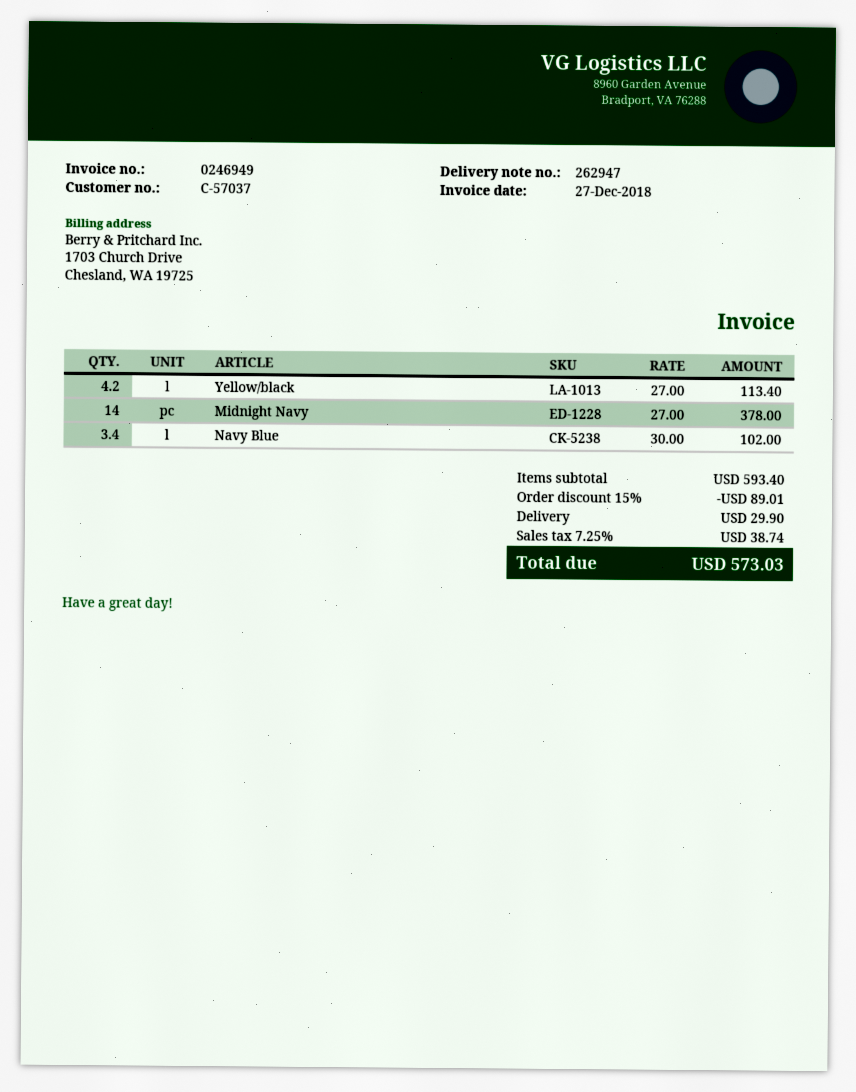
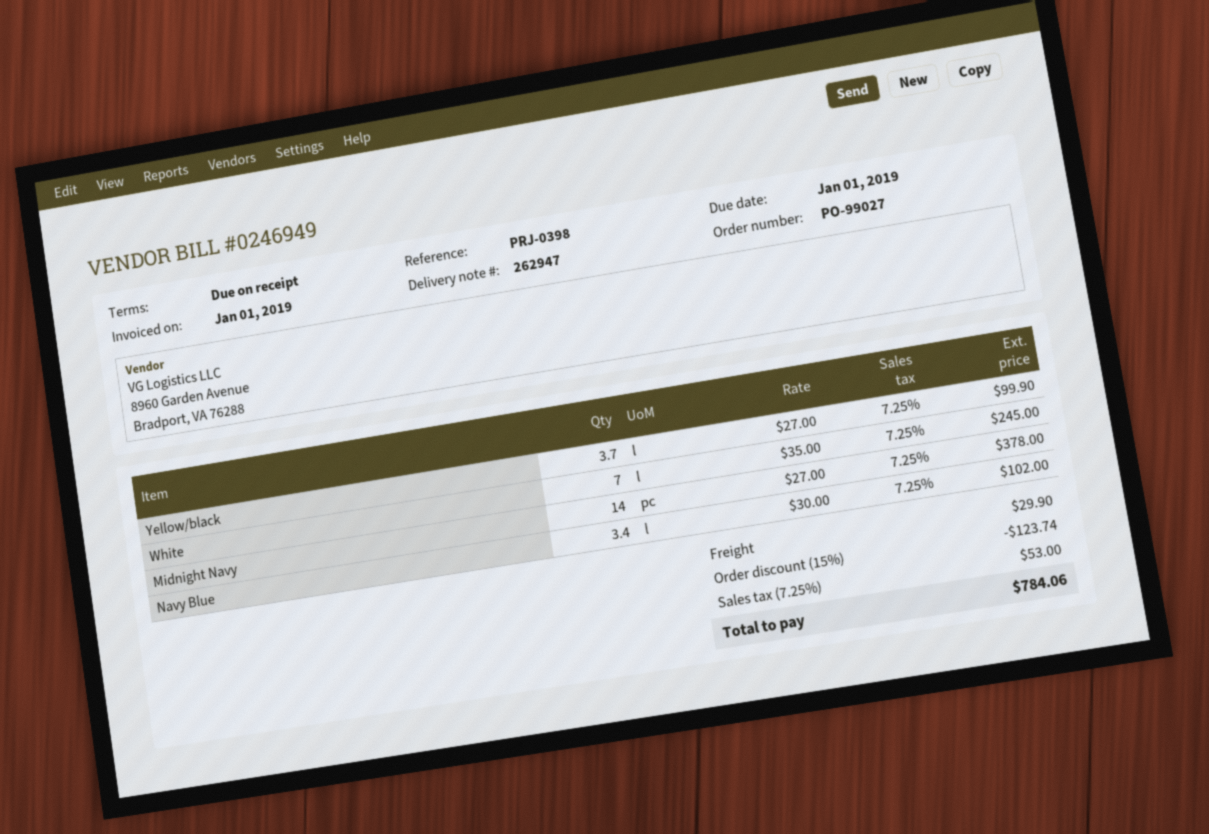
invoice date: 2018-12-27 -> 2019-01-01
Yellow/black: 4.2 x 27.00 = 113.40 -> 3.7 x 27.00 = 99.90
White: none -> 7 x 35.00 = 245.00
discount: 15% = 89.01 -> 15% = 123.74
tax: 7.25% = 38.74 -> 7.25% = 53.00
total: 573.03 -> 784.06

